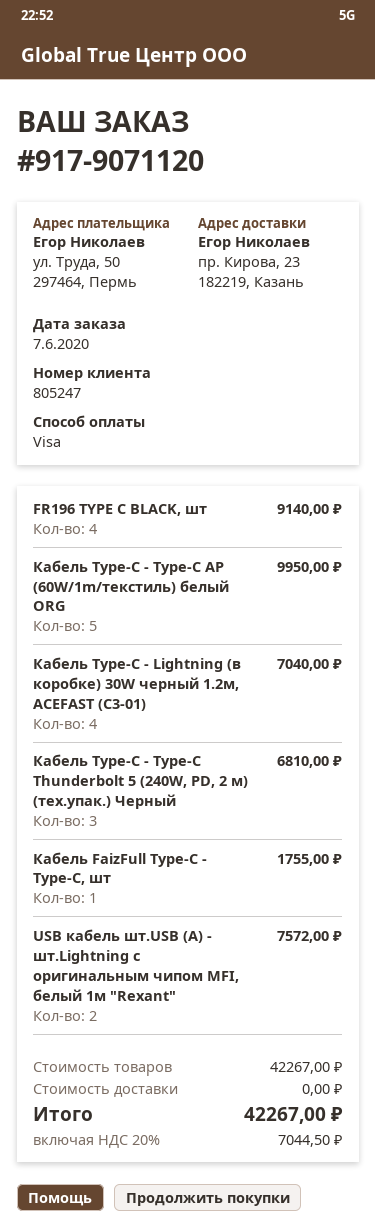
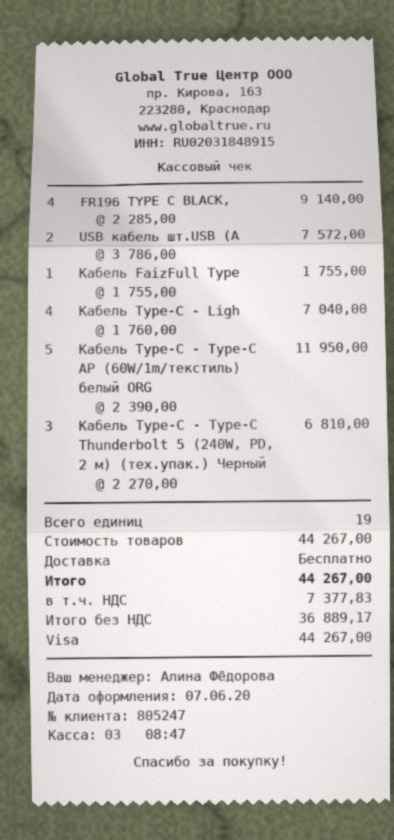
Кабель Type-C - Type-C AP (60W/1m/текстиль) белый ORG: 5 for 9950.00 -> 5 for 11950.00
subtotal: 42267.00 -> 44267.00
tax: 7044.50 -> 7377.83
total: 42267.00 -> 44267.00

